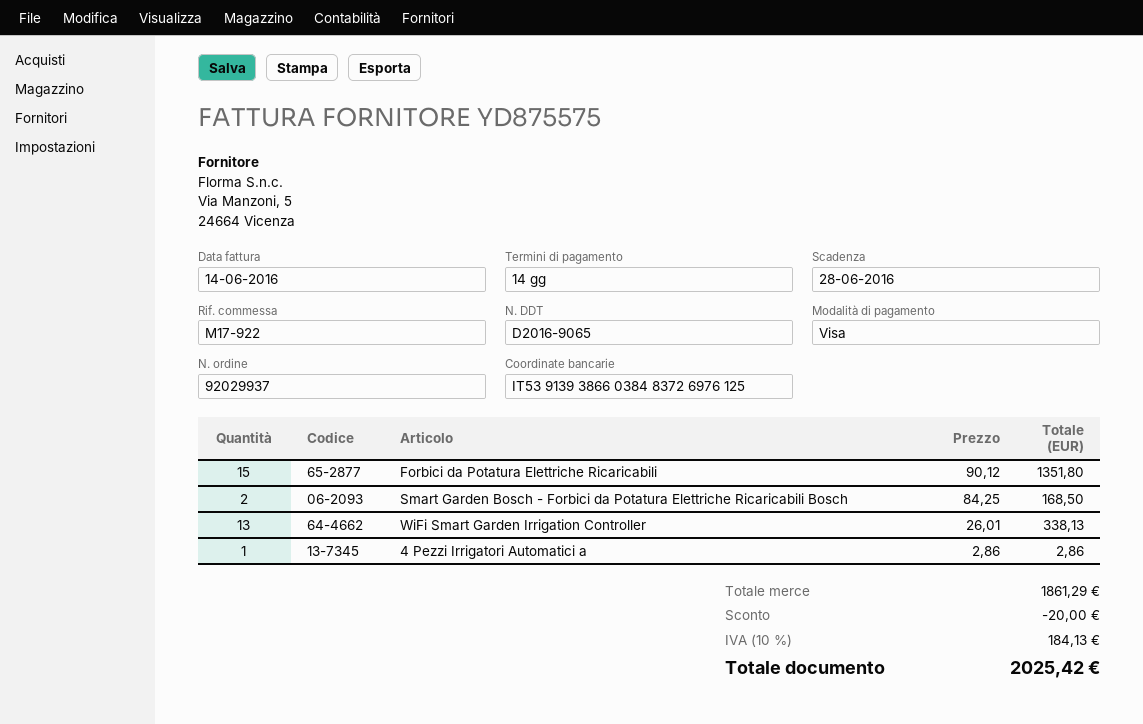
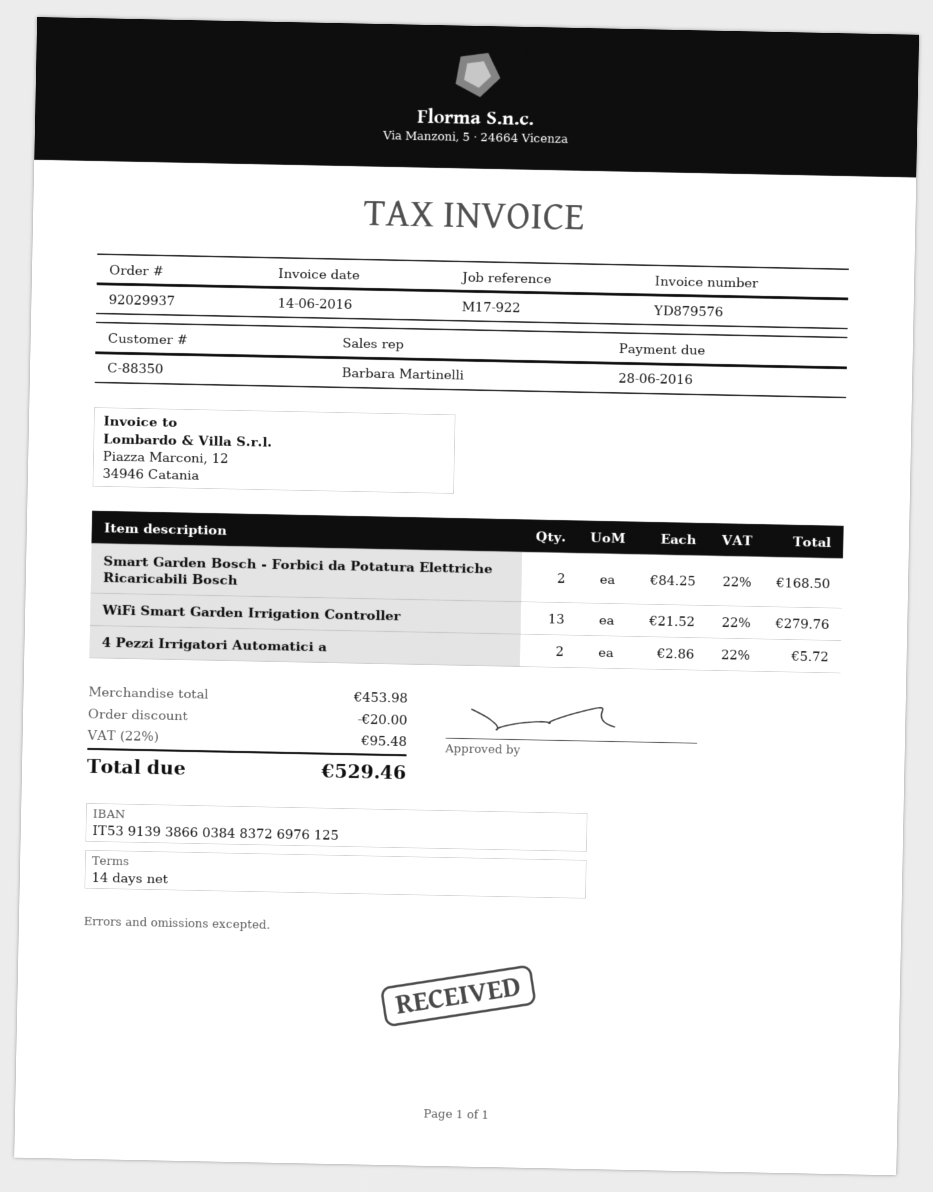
invoice number: YD875575 -> YD879576
Forbici da Potatura Elettriche Ricaricabili: 15 x 90.12 = 1351.80 -> none
WiFi Smart Garden Irrigation Controller: 13 x 26.01 = 338.13 -> 13 x 21.52 = 279.76
4 Pezzi Irrigatori Automatici a: 1 x 2.86 = 2.86 -> 2 x 2.86 = 5.72
subtotal: 1861.29 -> 453.98
tax: 10% = 184.13 -> 22% = 95.48
total: 2025.42 -> 529.46

